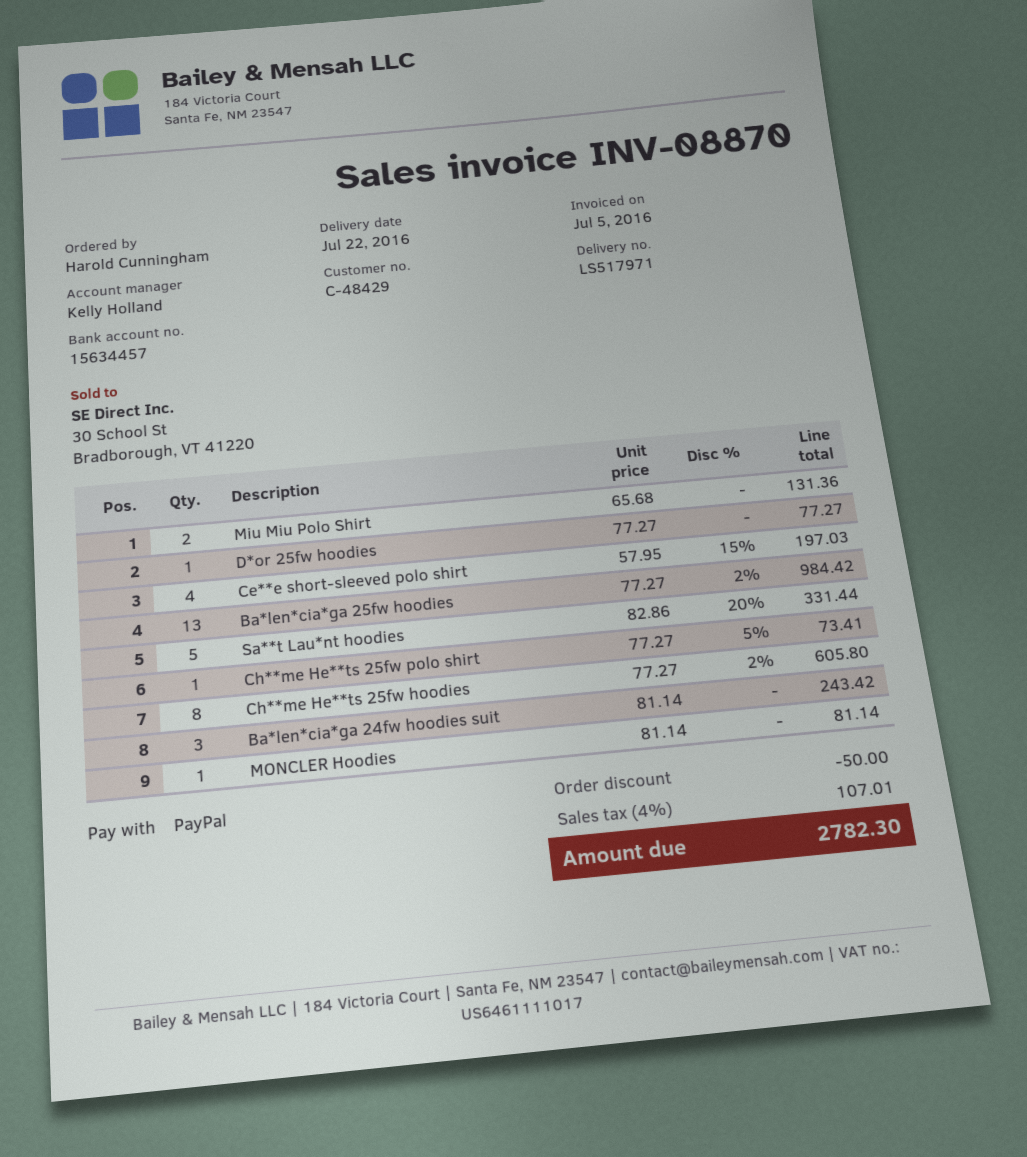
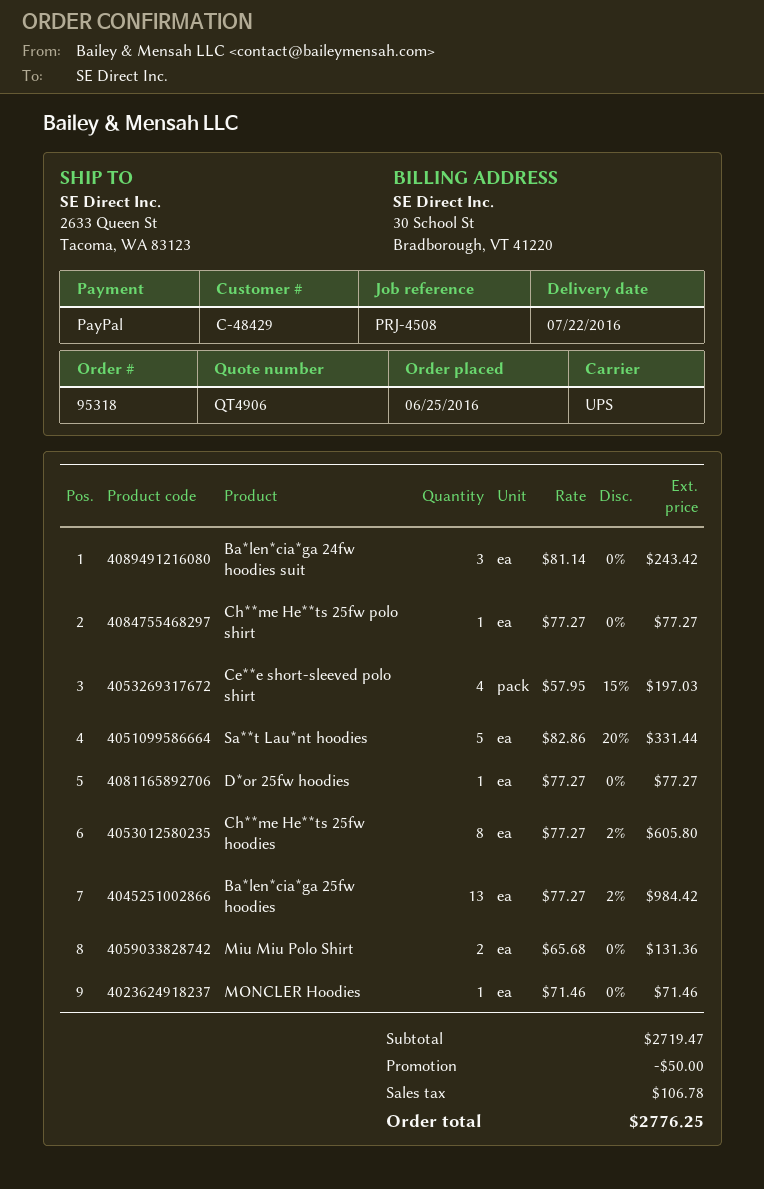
Ch**me He**ts 25fw polo shirt: 1 x 77.27 - 5% = 73.41 -> 1 x 77.27 = 77.27
MONCLER Hoodies: 1 x 81.14 = 81.14 -> 1 x 71.46 = 71.46
tax: 107.01 -> 106.78
total: 2782.30 -> 2776.25

